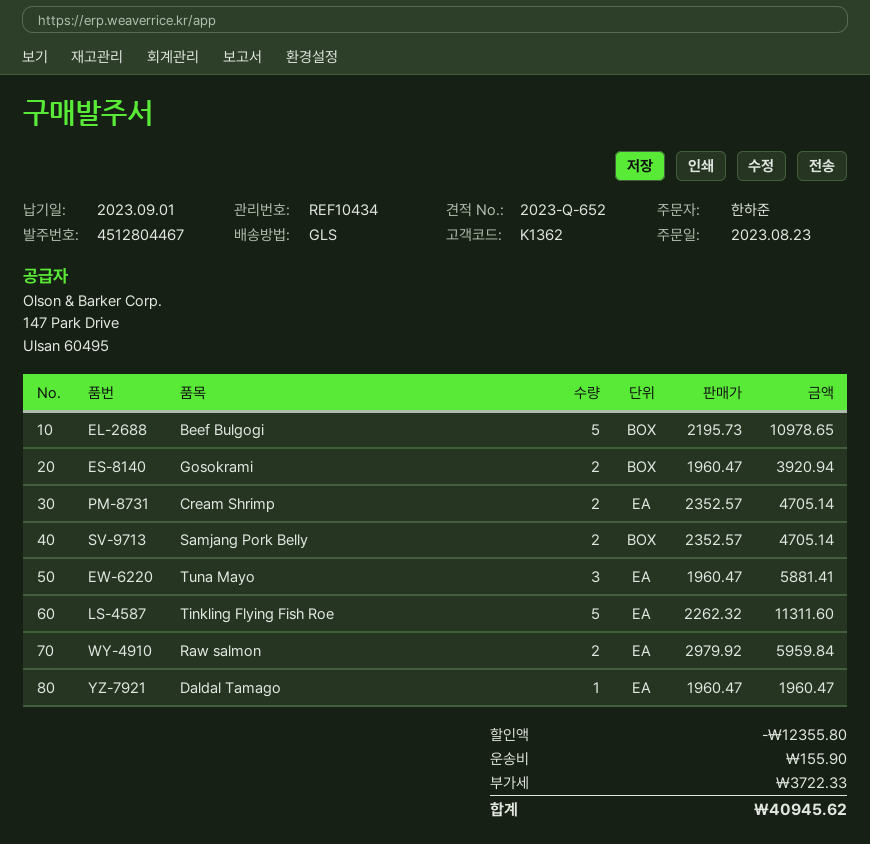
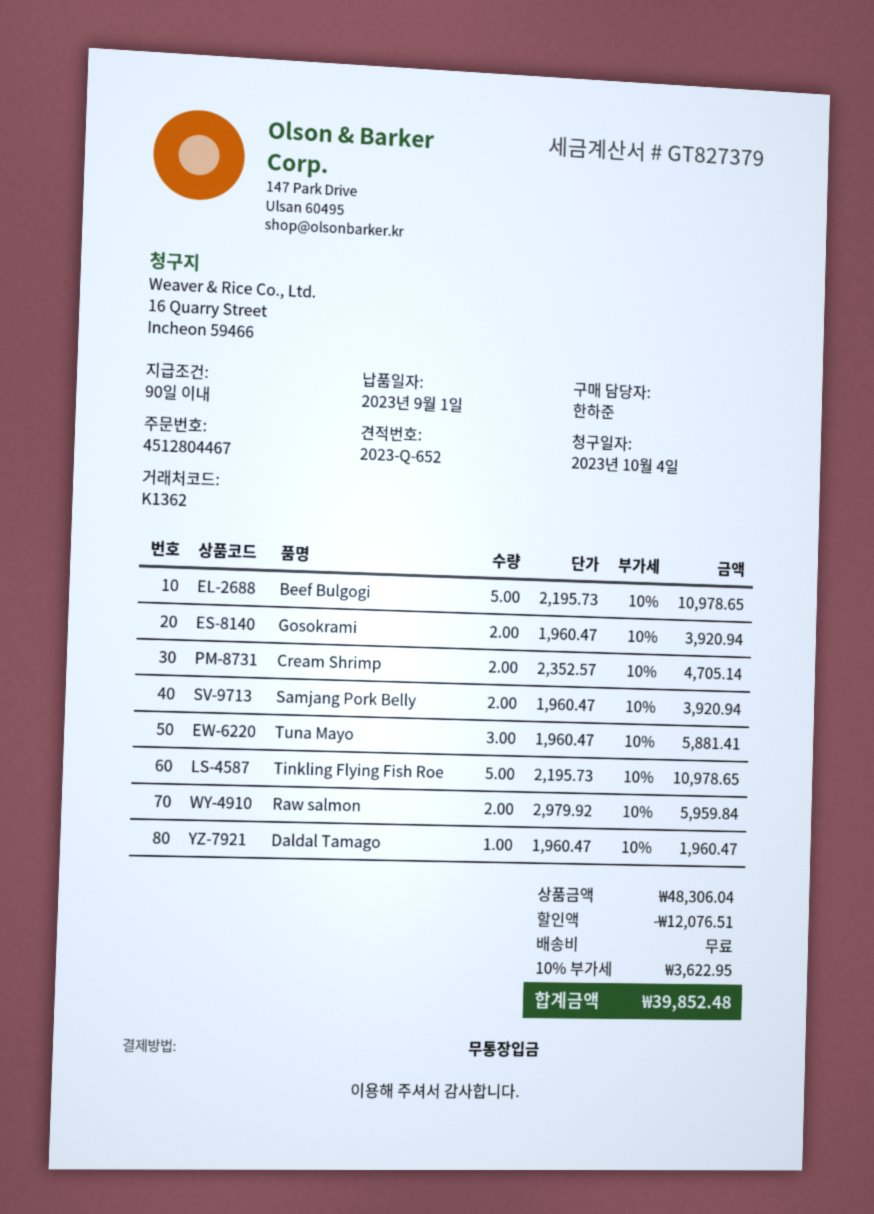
Samjang Pork Belly: 2 x 2352.57 = 4705.14 -> 2 x 1960.47 = 3920.94
Tinkling Flying Fish Roe: 5 x 2262.32 = 11311.60 -> 5 x 2195.73 = 10978.65
discount: 12355.80 -> 12076.51
shipping: 155.90 -> 0.00
tax: 3722.33 -> 3622.95
total: 40945.62 -> 39852.48

